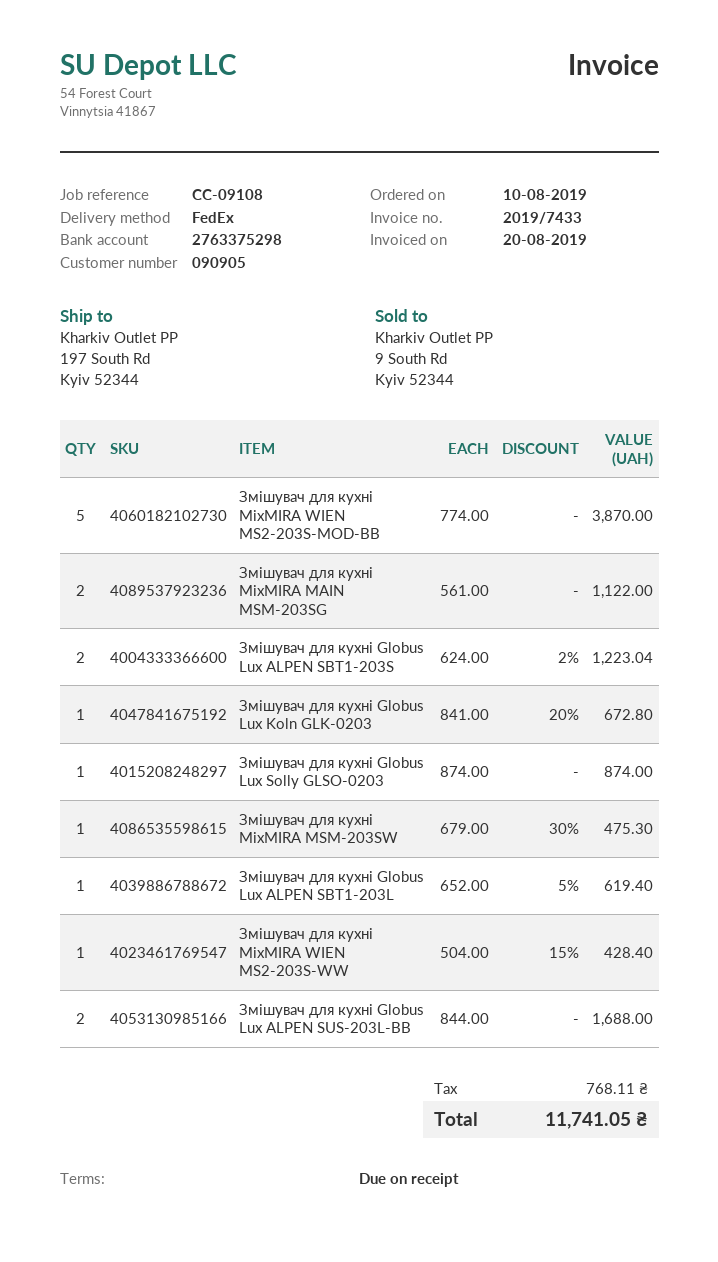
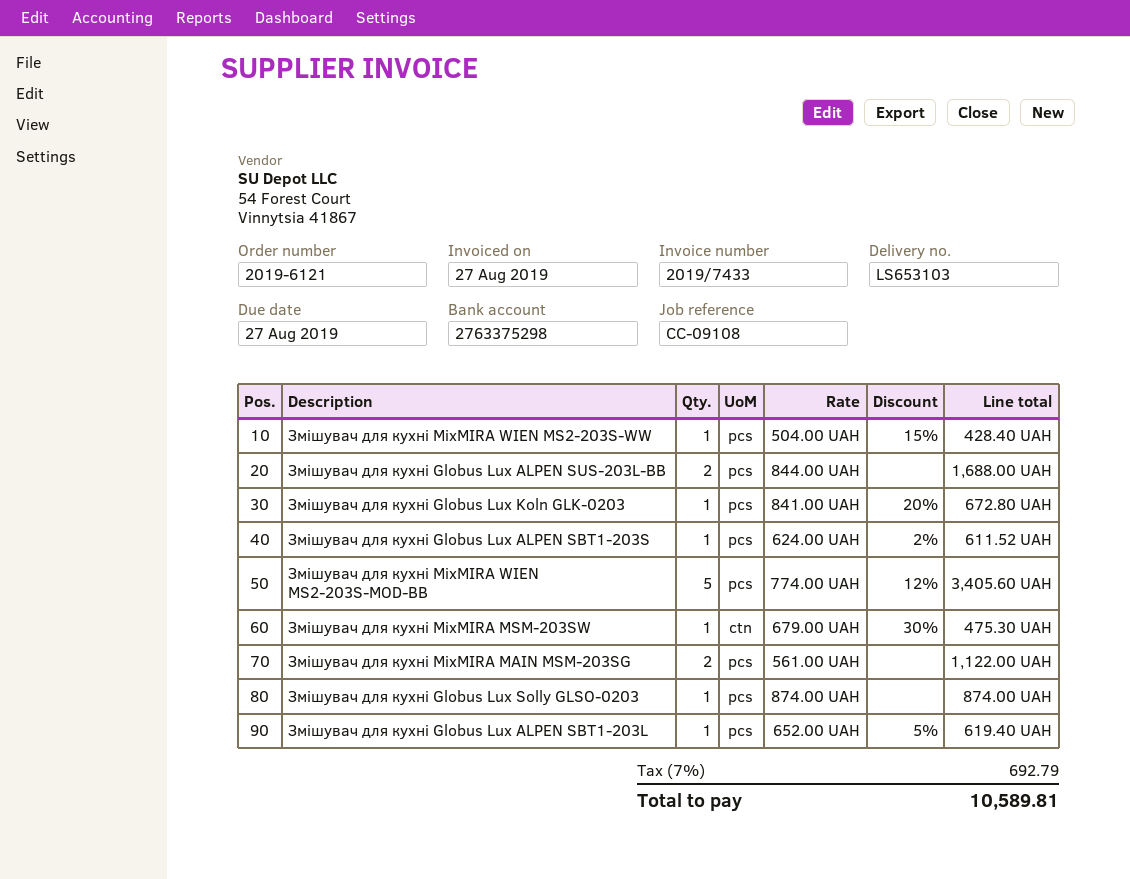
invoice date: 2019-08-20 -> 2019-08-27
Змішувач для кухні MixMIRA WIEN MS2-203S-MOD-BB: 5 x 774.00 = 3870.00 -> 5 x 774.00 - 12% = 3405.60
Змішувач для кухні Globus Lux ALPEN SBT1-203S: 2 x 624.00 - 2% = 1223.04 -> 1 x 624.00 - 2% = 611.52
tax: 768.11 -> 692.79
total: 11741.05 -> 10589.81

